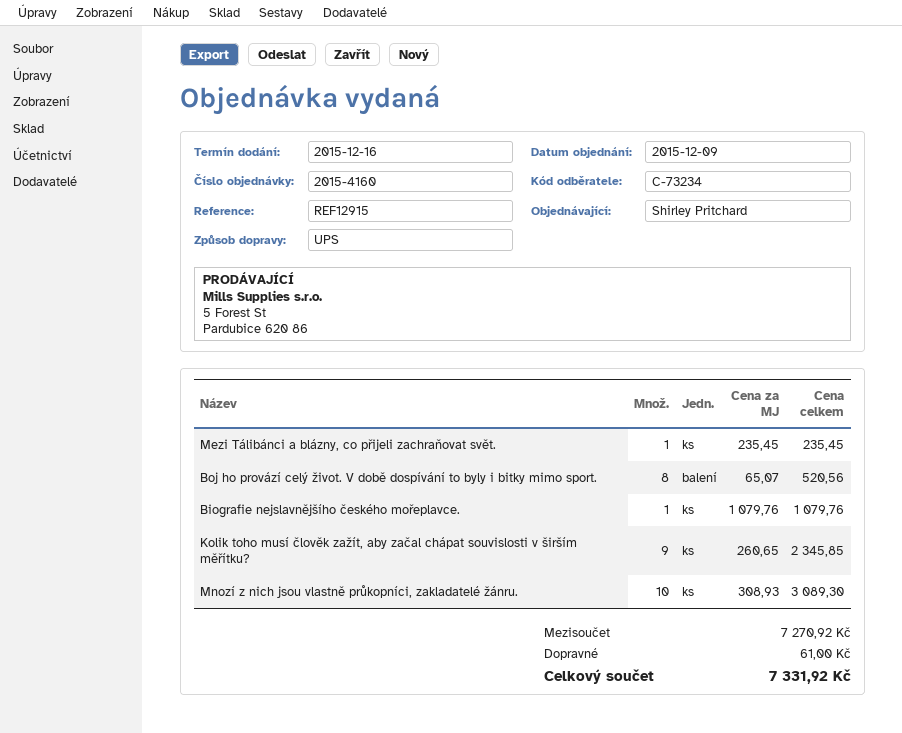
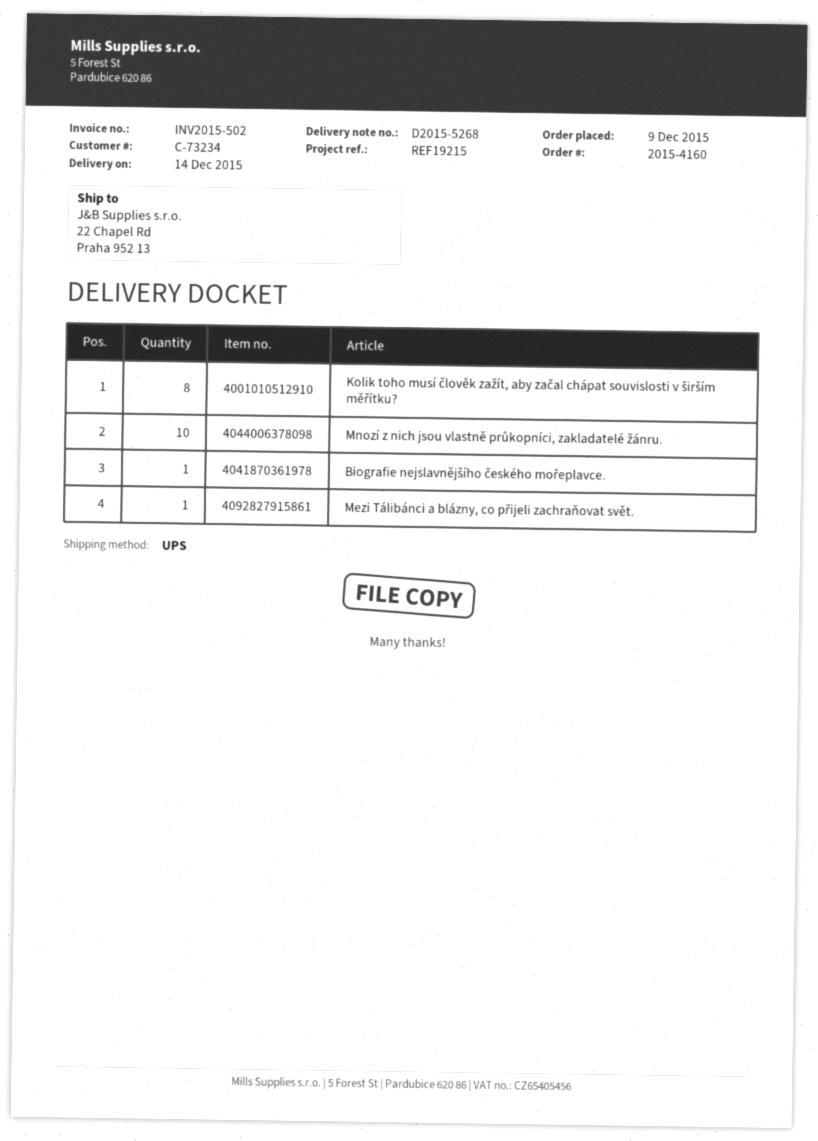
delivery date: 2015-12-16 -> 2015-12-14
reference: REF12915 -> REF19215
Boj ho provází celý život. V době dospívání to byly i bitky mimo sport.: 8 -> none
Kolik toho musí člověk zažít, aby začal chápat souvislosti v širším měřítku?: 9 -> 8

